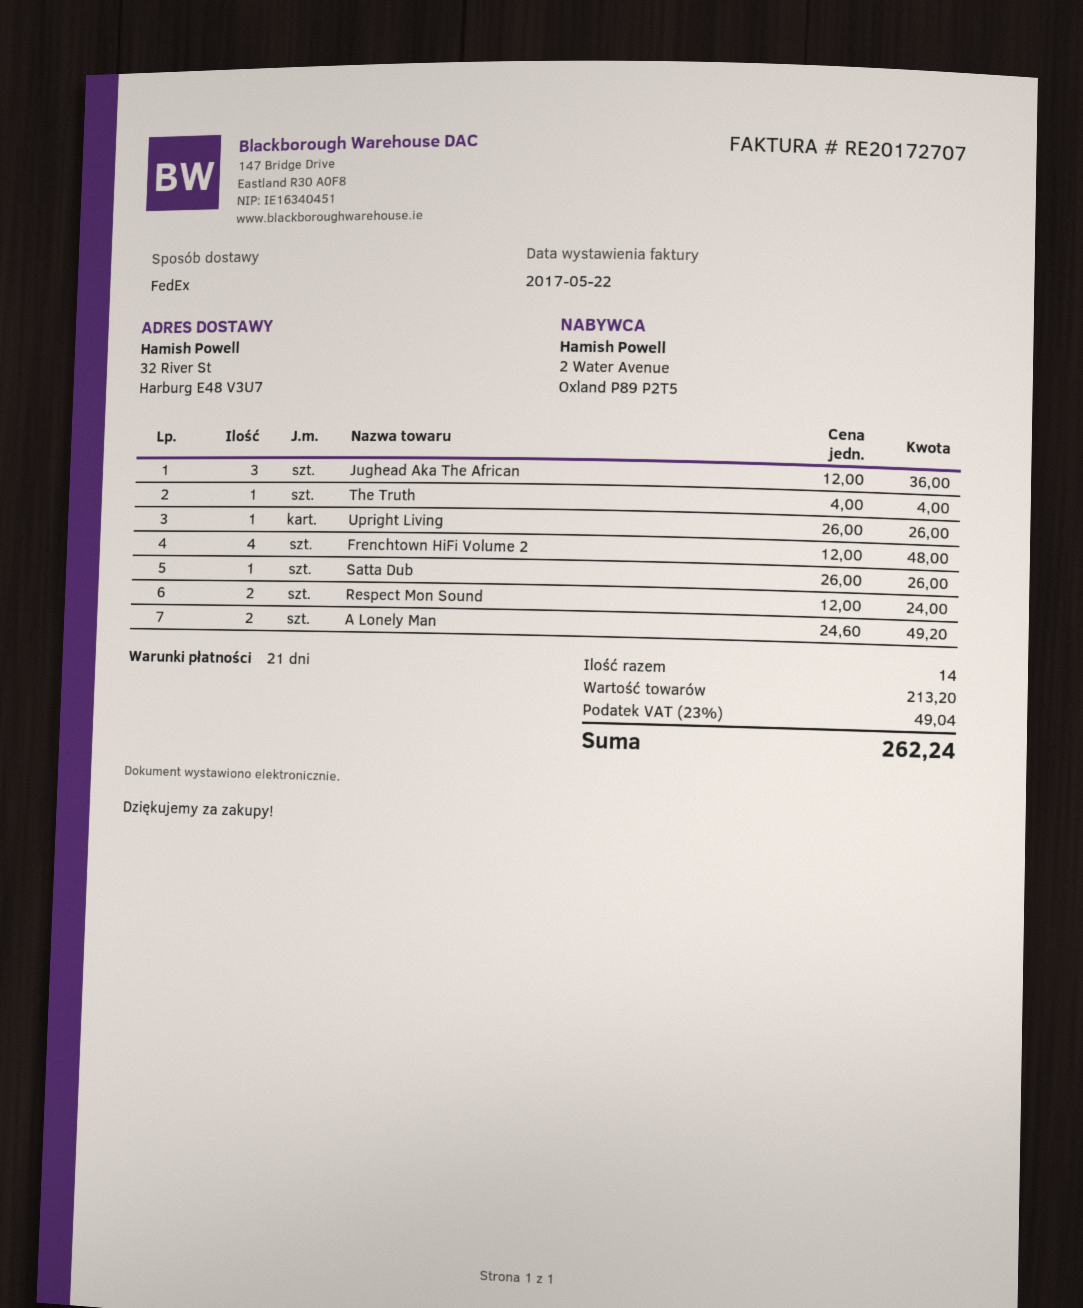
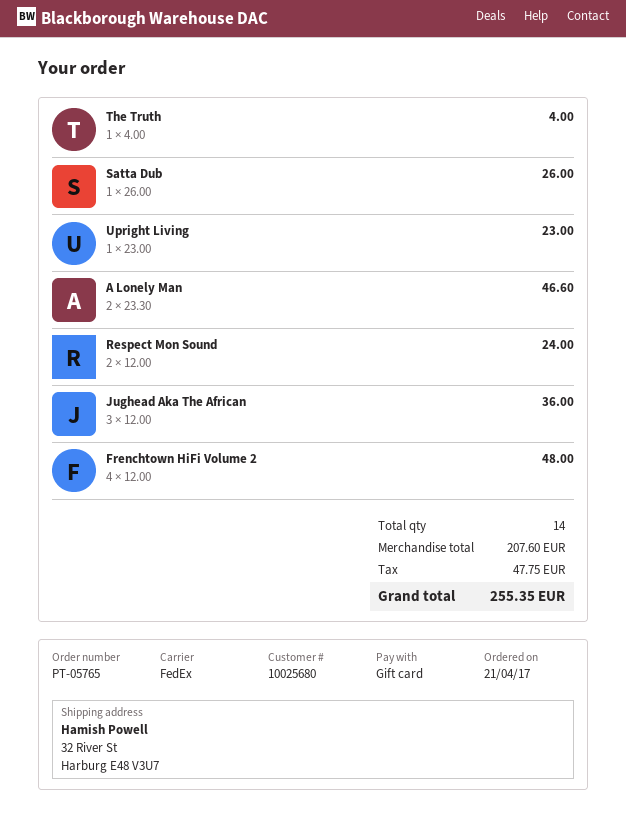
Upright Living: 1 x 26.00 = 26.00 -> 1 x 23.00 = 23.00
A Lonely Man: 2 x 24.60 = 49.20 -> 2 x 23.30 = 46.60
subtotal: 213.20 -> 207.60
tax: 49.04 -> 47.75
total: 262.24 -> 255.35

